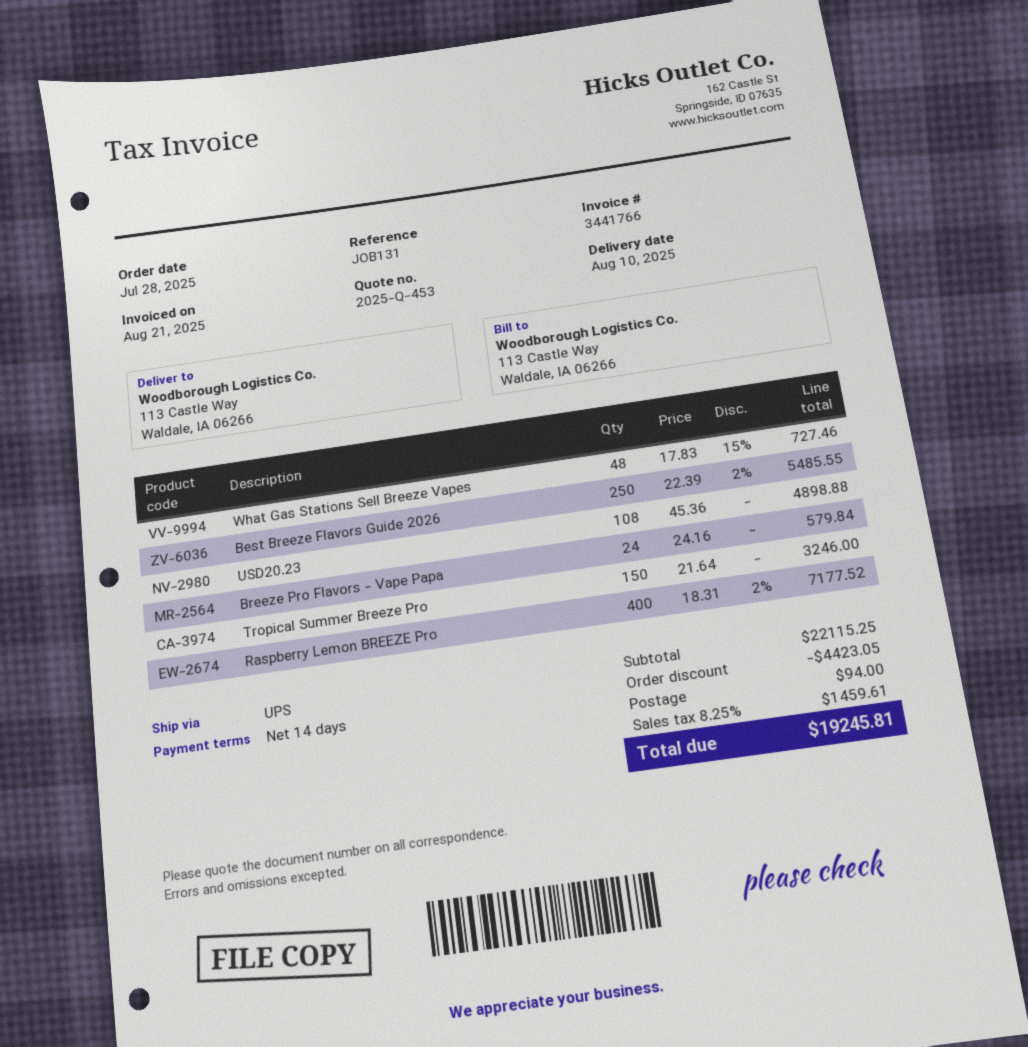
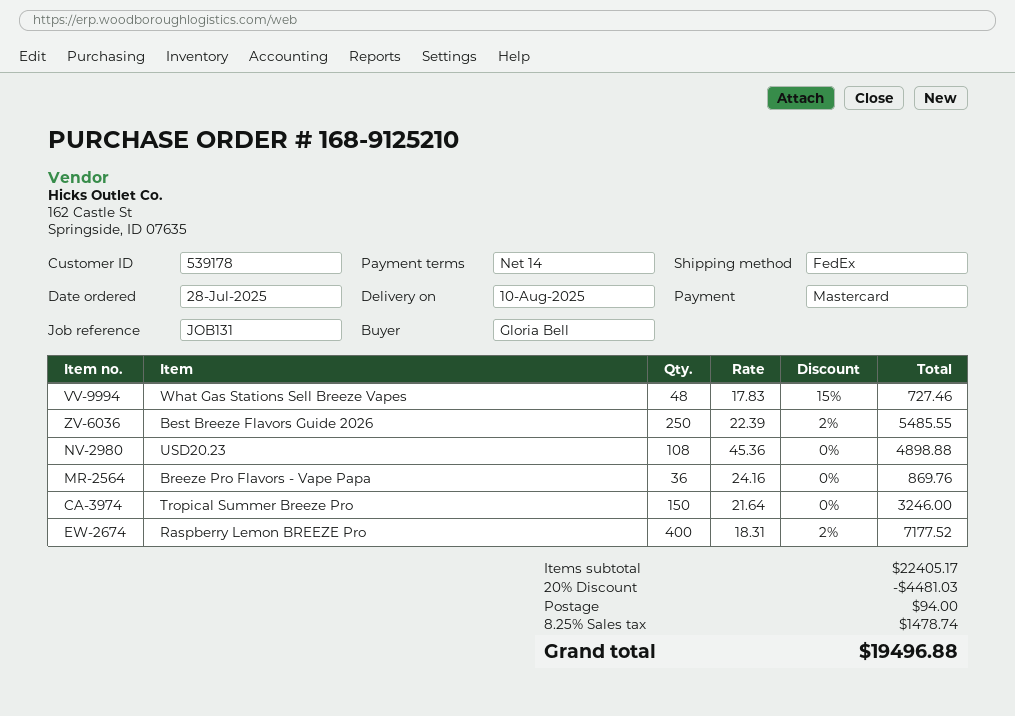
shipping method: UPS -> FedEx
Breeze Pro Flavors - Vape Papa: 24 x 24.16 = 579.84 -> 36 x 24.16 = 869.76
subtotal: 22115.25 -> 22405.17
discount: 4423.05 -> 4481.03
tax: 8.25% = 1459.61 -> 8.25% = 1478.74
total: 19245.81 -> 19496.88

